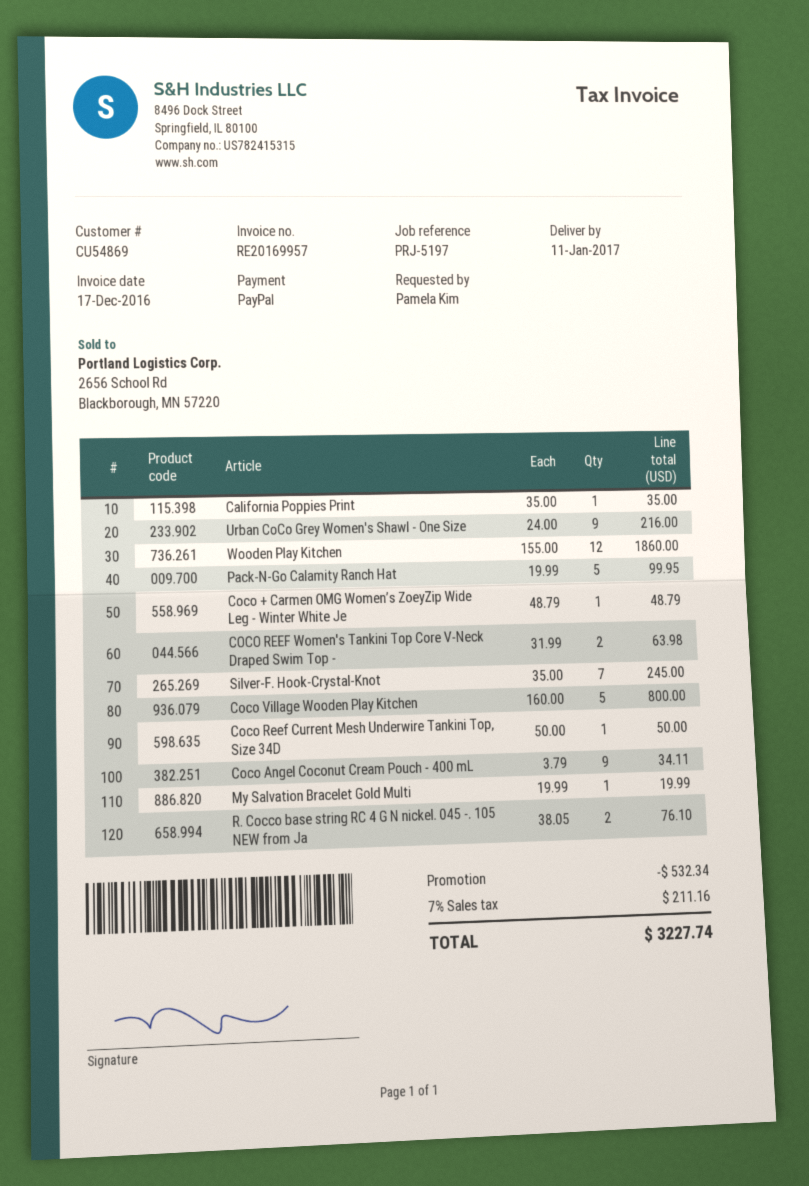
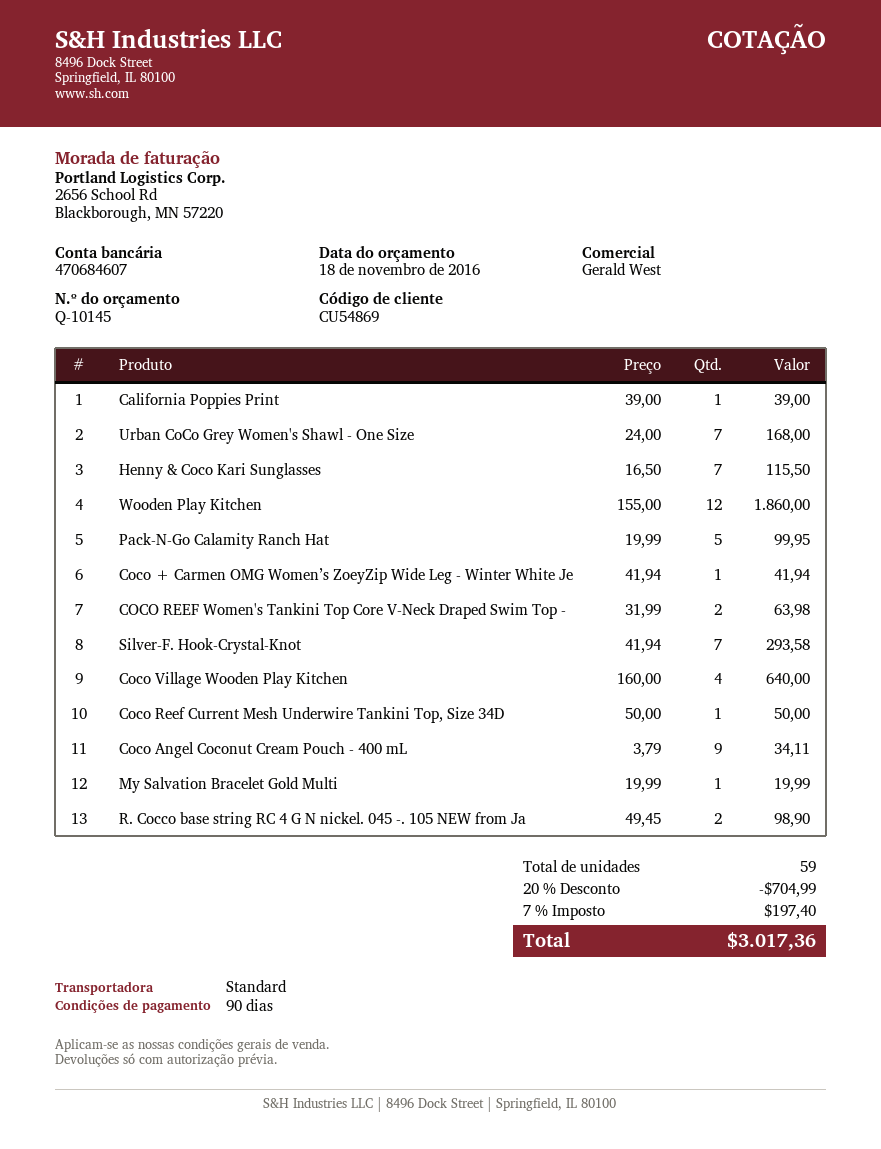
California Poppies Print: 1 x 35.00 = 35.00 -> 1 x 39.00 = 39.00
Urban CoCo Grey Women's Shawl - One Size: 9 x 24.00 = 216.00 -> 7 x 24.00 = 168.00
Coco + Carmen OMG Women’s ZoeyZip Wide Leg - Winter White Je: 1 x 48.79 = 48.79 -> 1 x 41.94 = 41.94
Silver-F. Hook-Crystal-Knot: 7 x 35.00 = 245.00 -> 7 x 41.94 = 293.58
Coco Village Wooden Play Kitchen: 5 x 160.00 = 800.00 -> 4 x 160.00 = 640.00
R. Cocco base string RC 4 G N nickel. 045 -. 105 NEW from Ja: 2 x 38.05 = 76.10 -> 2 x 49.45 = 98.90
Henny & Coco Kari Sunglasses: none -> 7 x 16.50 = 115.50
discount: 532.34 -> 704.99
tax: 7% = 211.16 -> 7% = 197.40
total: 3227.74 -> 3017.36

